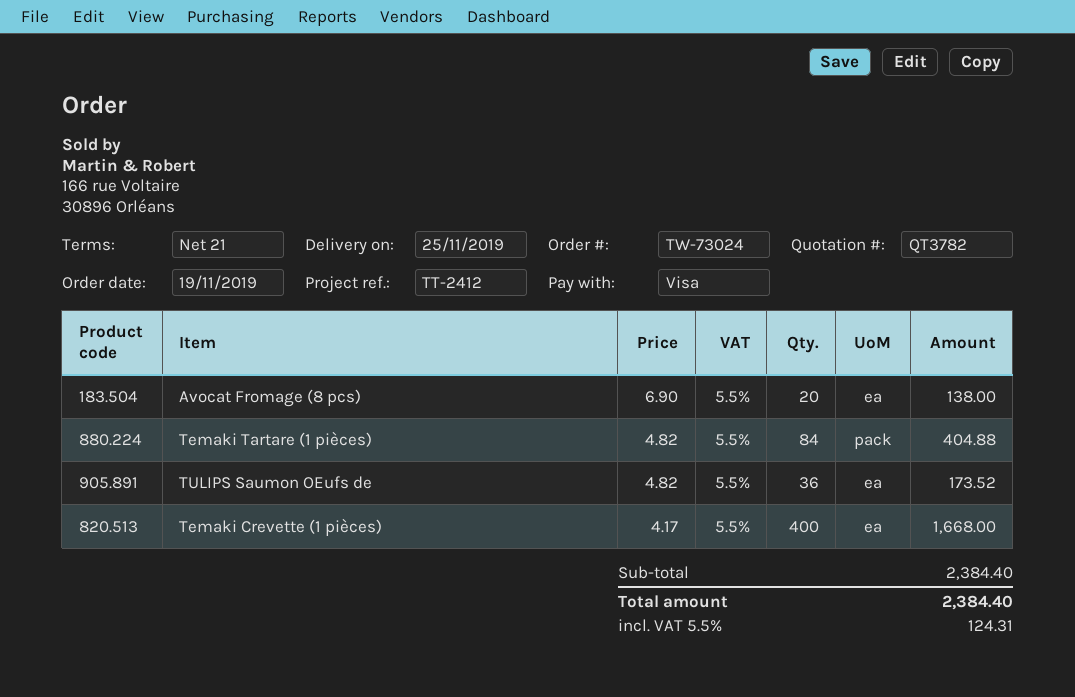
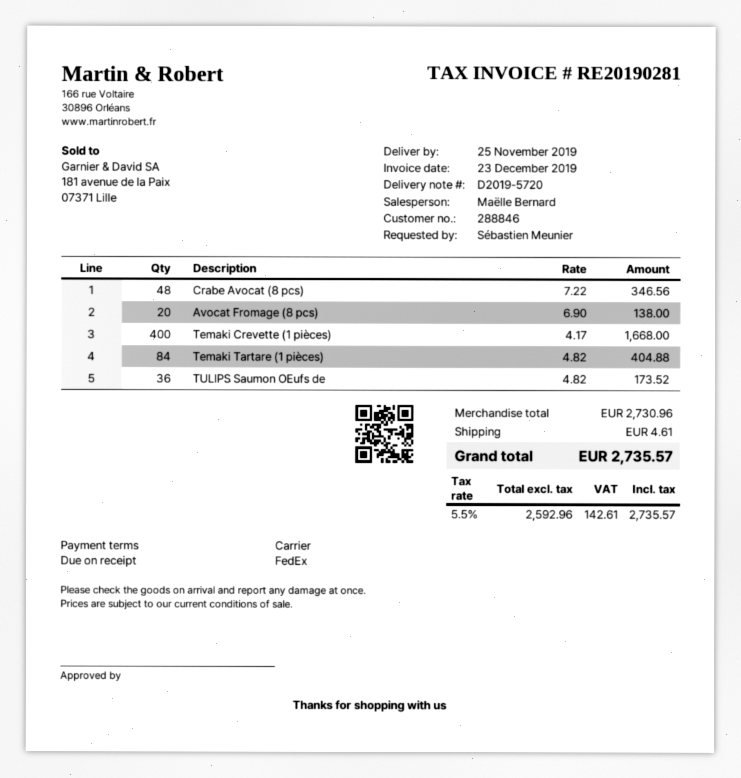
payment terms: 21 days -> on receipt
Crabe Avocat (8 pcs): none -> 48 x 7.22 = 346.56
subtotal: 2384.40 -> 2730.96
shipping: none -> 4.61
tax: 5.5% = 124.31 -> 5.5% = 142.61
total: 2384.40 -> 2735.57

